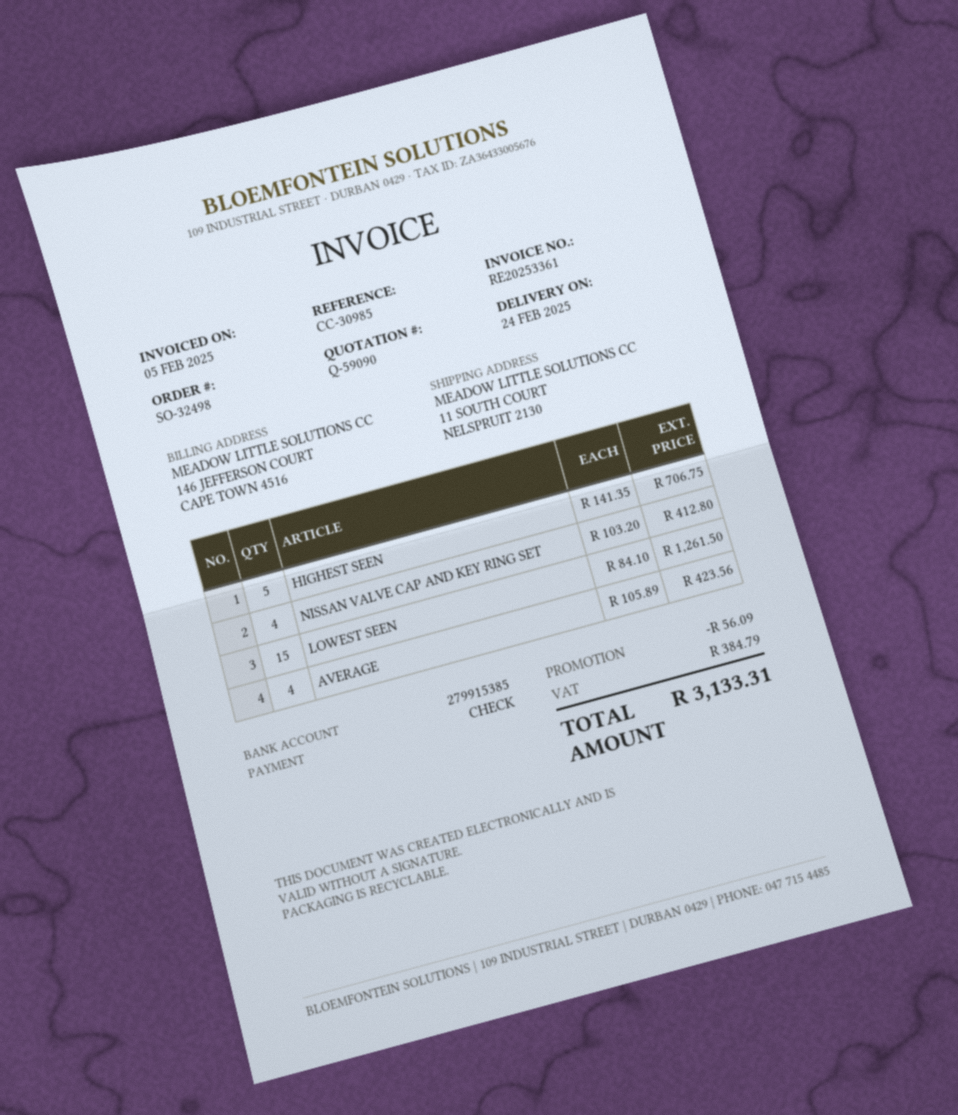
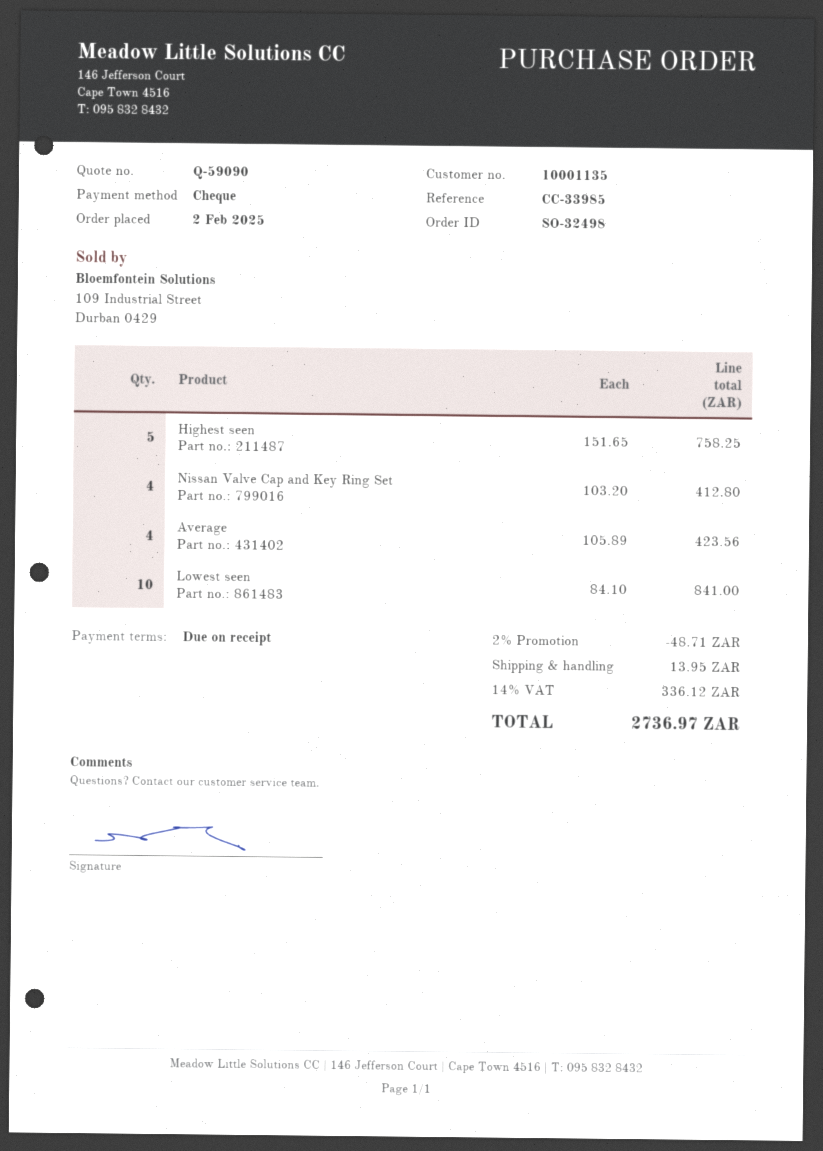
reference: CC-30985 -> CC-33985
HIGHEST SEEN: 5 x 141.35 = 706.75 -> 5 x 151.65 = 758.25
LOWEST SEEN: 15 x 84.10 = 1261.50 -> 10 x 84.10 = 841.00
discount: 56.09 -> 48.71
shipping: none -> 13.95
tax: 384.79 -> 336.12
total: 3133.31 -> 2736.97

